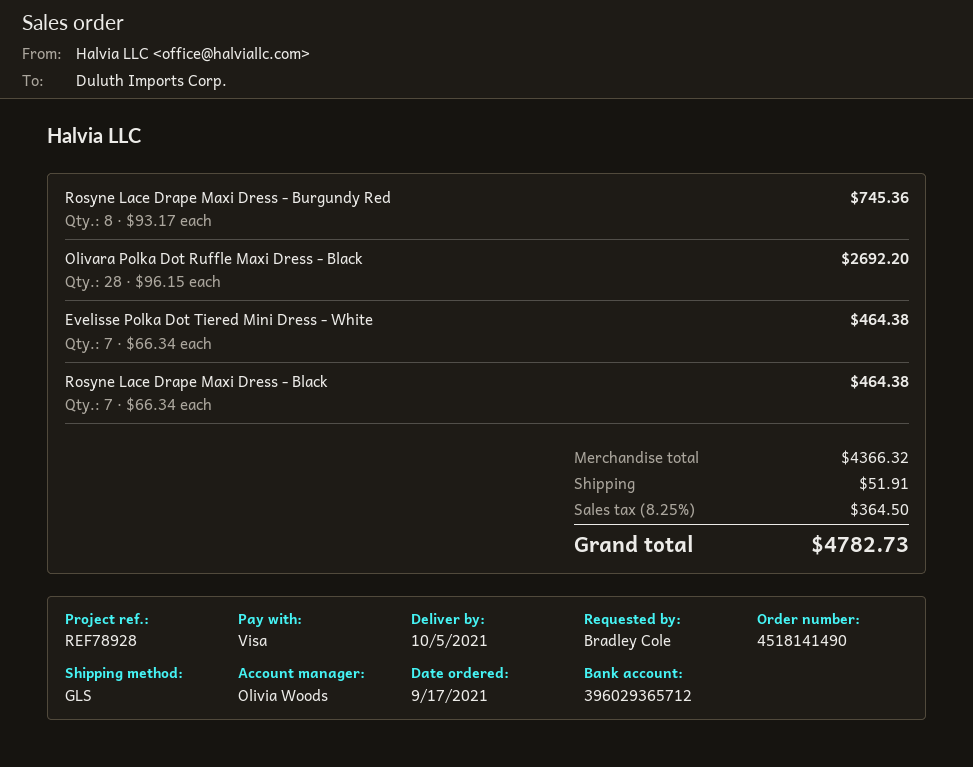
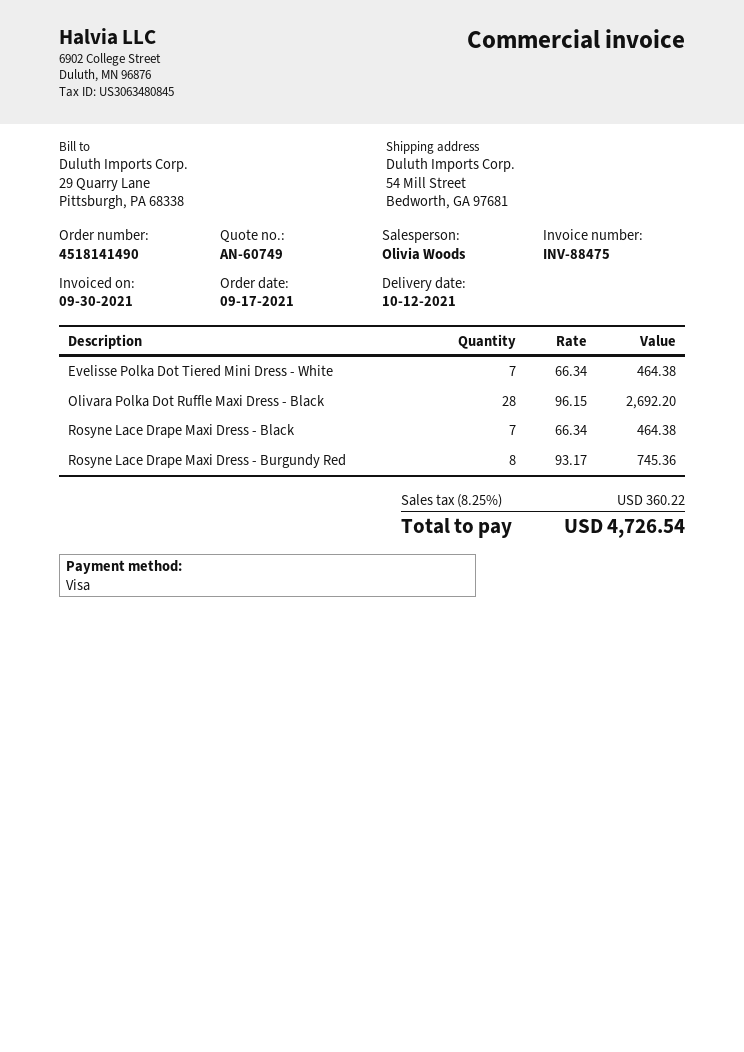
delivery date: 2021-10-05 -> 2021-10-12
shipping: 51.91 -> none
tax: 8.25% = 364.50 -> 8.25% = 360.22
total: 4782.73 -> 4726.54

